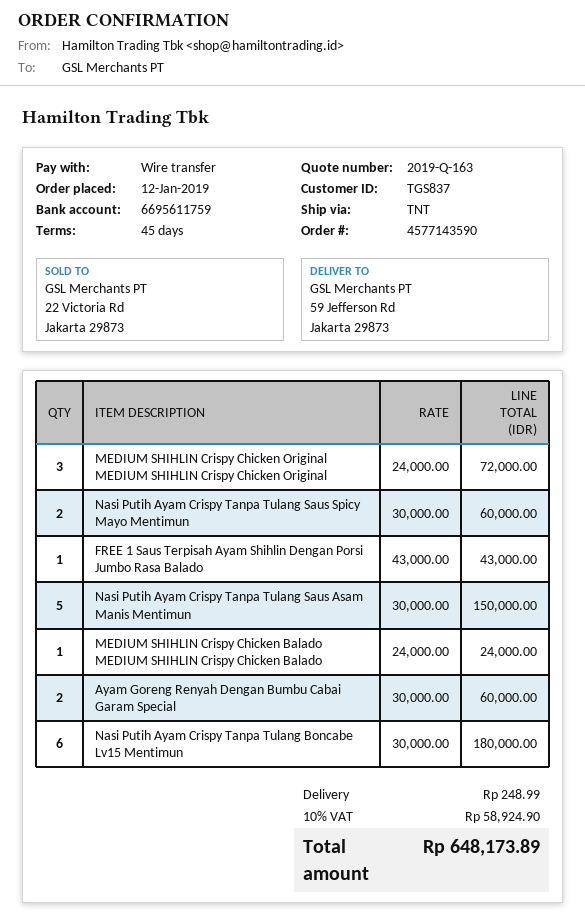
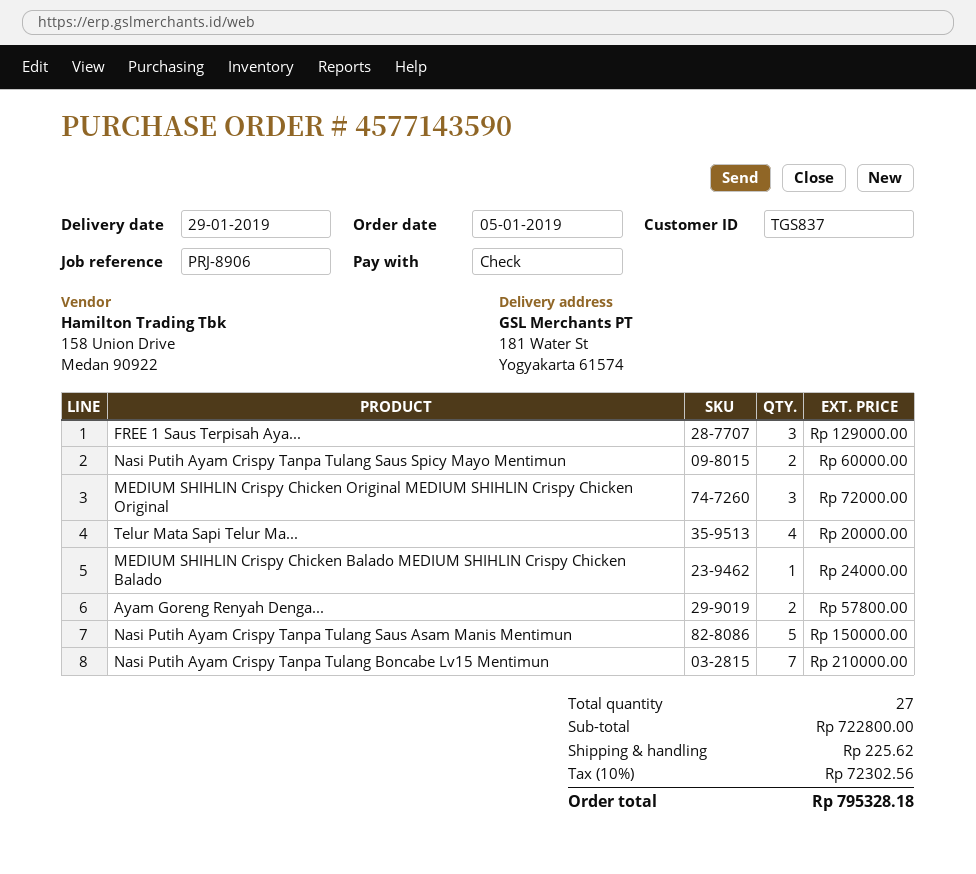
order date: 2019-01-12 -> 2019-01-05
payment method: bank transfer -> cheque
ship to: 59 Jefferson Rd, Jakarta 29873 -> 181 Water St, Yogyakarta 61574
FREE 1 Saus Terpisah Ayam Shihlin Dengan Porsi Jumbo Rasa Balado: 1 for 43000.00 -> 3 for 129000.00
Ayam Goreng Renyah Dengan Bumbu Cabai Garam Special: 2 for 60000.00 -> 2 for 57800.00
Nasi Putih Ayam Crispy Tanpa Tulang Boncabe Lv15 Mentimun: 6 for 180000.00 -> 7 for 210000.00
Telur Mata Sapi Telur Ma...: none -> 4 for 20000.00
shipping: 248.99 -> 225.62
tax: 10% = 58924.90 -> 10% = 72302.56
total: 648173.89 -> 795328.18

